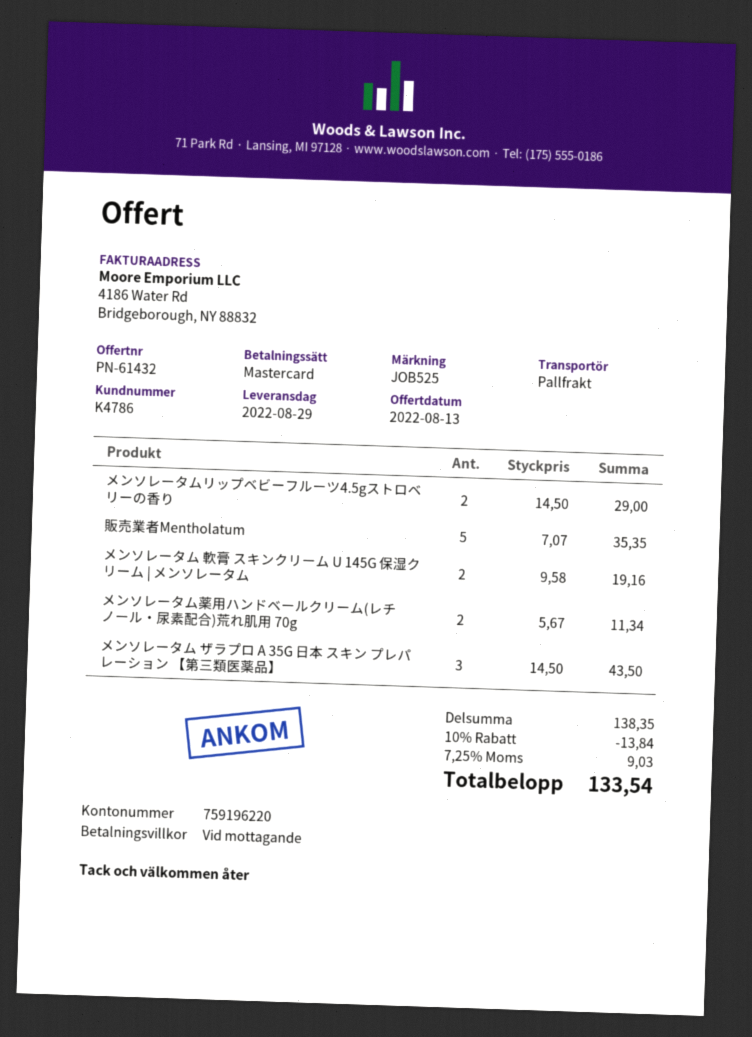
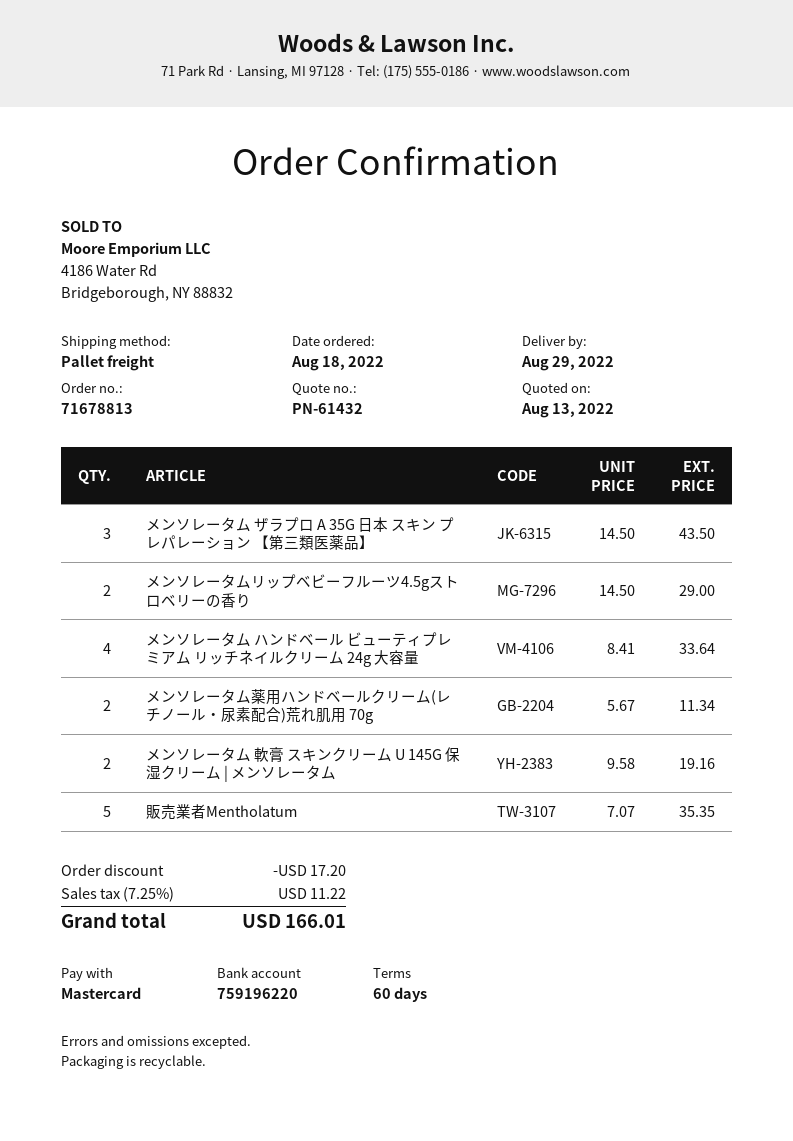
payment terms: on receipt -> 60 days
メンソレータム ハンドベール ビューティプレミアム リッチネイルクリーム 24g 大容量: none -> 4 x 8.41 = 33.64
discount: 13.84 -> 17.20
tax: 7.25% = 9.03 -> 7.25% = 11.22
total: 133.54 -> 166.01

